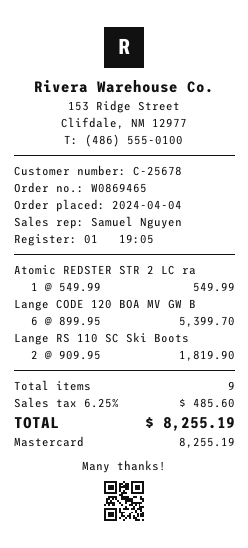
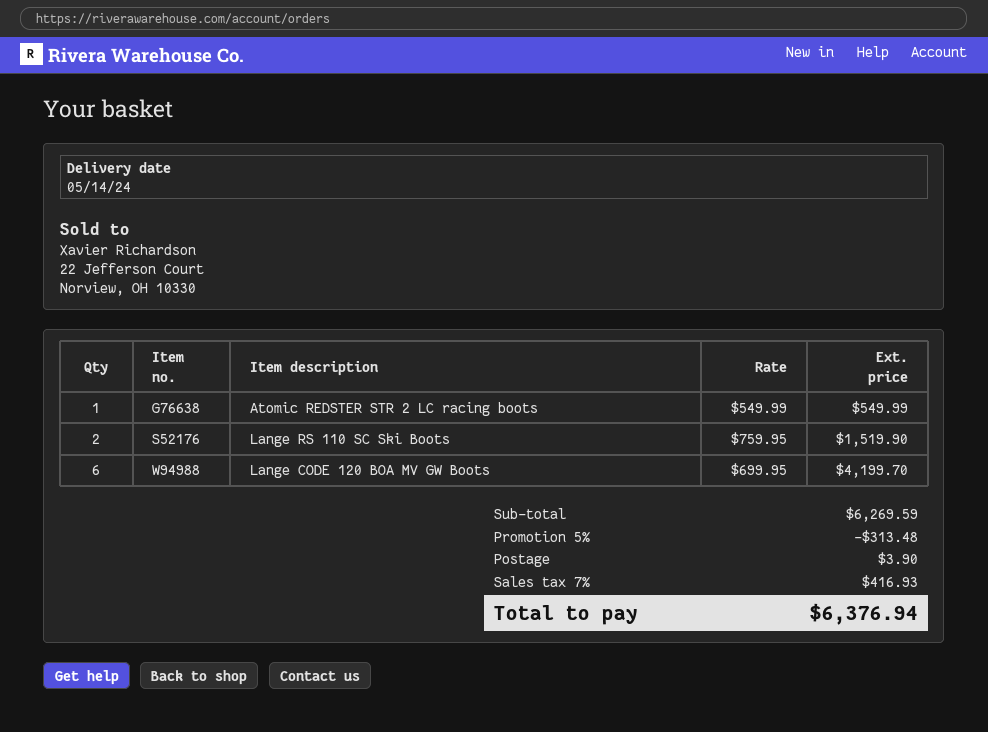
Lange CODE 120 BOA MV GW B: 6 x 899.95 = 5399.70 -> 6 x 699.95 = 4199.70
Lange RS 110 SC Ski Boots: 2 x 909.95 = 1819.90 -> 2 x 759.95 = 1519.90
discount: none -> 5% = 313.48
shipping: none -> 3.90
tax: 6.25% = 485.60 -> 7% = 416.93
total: 8255.19 -> 6376.94

